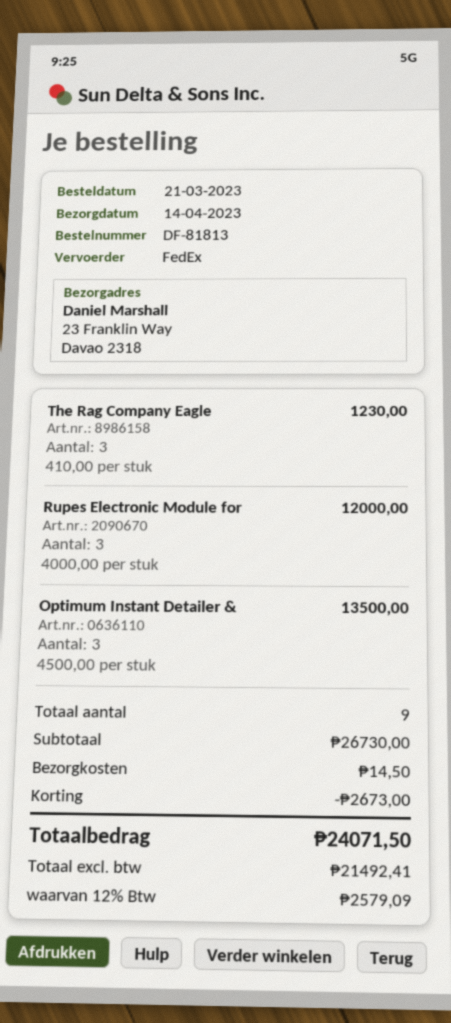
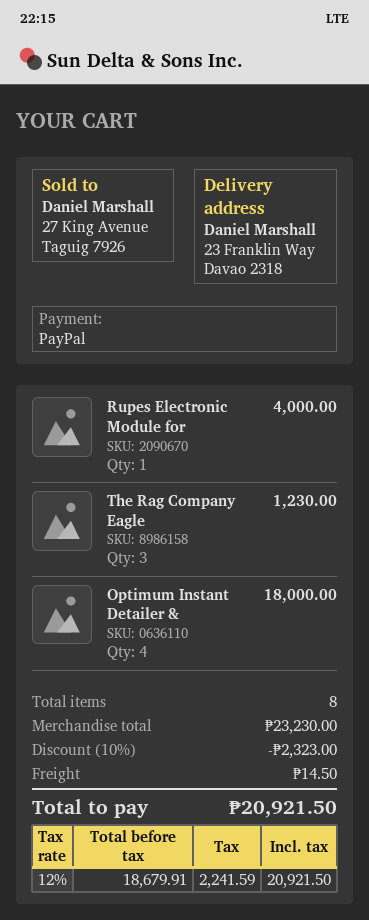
Rupes Electronic Module for: 3 for 12000.00 -> 1 for 4000.00
Optimum Instant Detailer &: 3 for 13500.00 -> 4 for 18000.00
total quantity: 9 -> 8
subtotal: 26730.00 -> 23230.00
discount: 2673.00 -> 2323.00
net: 21492.41 -> 18679.91
tax: 12% = 2579.09 -> 12% = 2241.59
total: 24071.50 -> 20921.50

